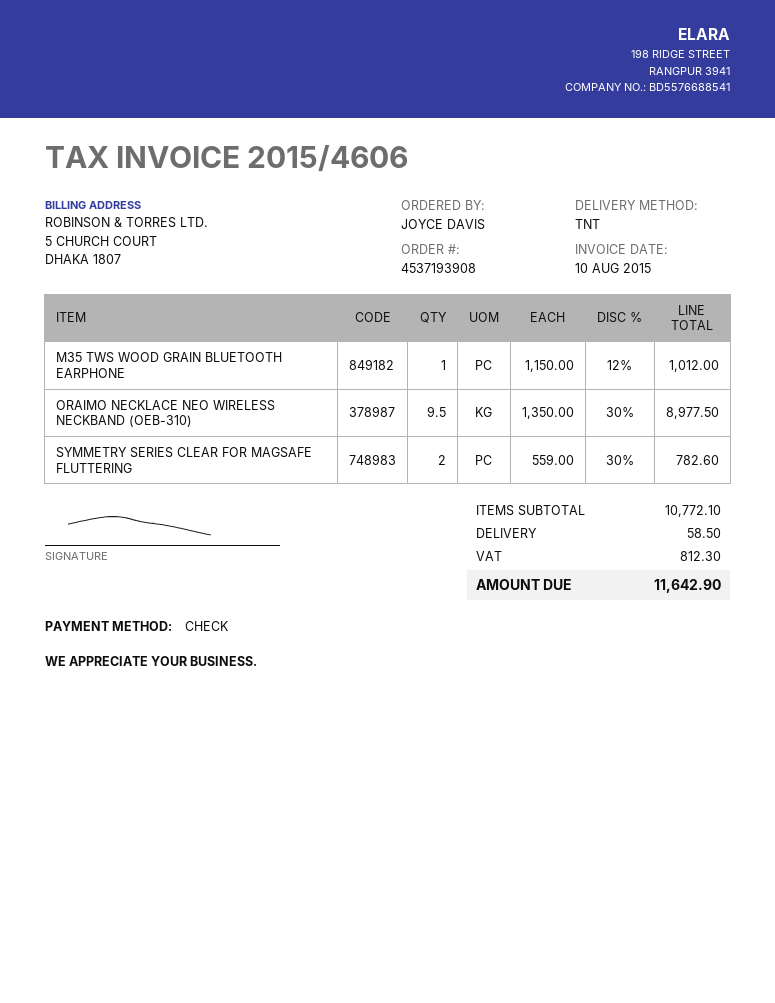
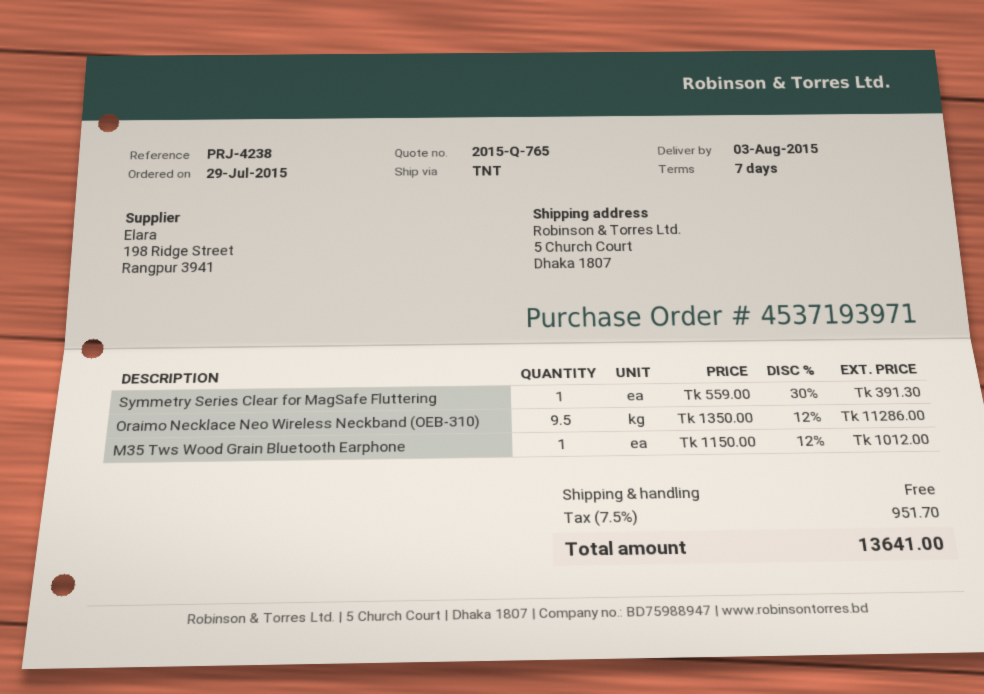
order number: 4537193908 -> 4537193971
ORAIMO NECKLACE NEO WIRELESS NECKBAND (OEB-310): 9.5 x 1350.00 - 30% = 8977.50 -> 9.5 x 1350.00 - 12% = 11286.00
SYMMETRY SERIES CLEAR FOR MAGSAFE FLUTTERING: 2 x 559.00 - 30% = 782.60 -> 1 x 559.00 - 30% = 391.30
shipping: 58.50 -> 0.00
tax: 812.30 -> 951.70
total: 11642.90 -> 13641.00

